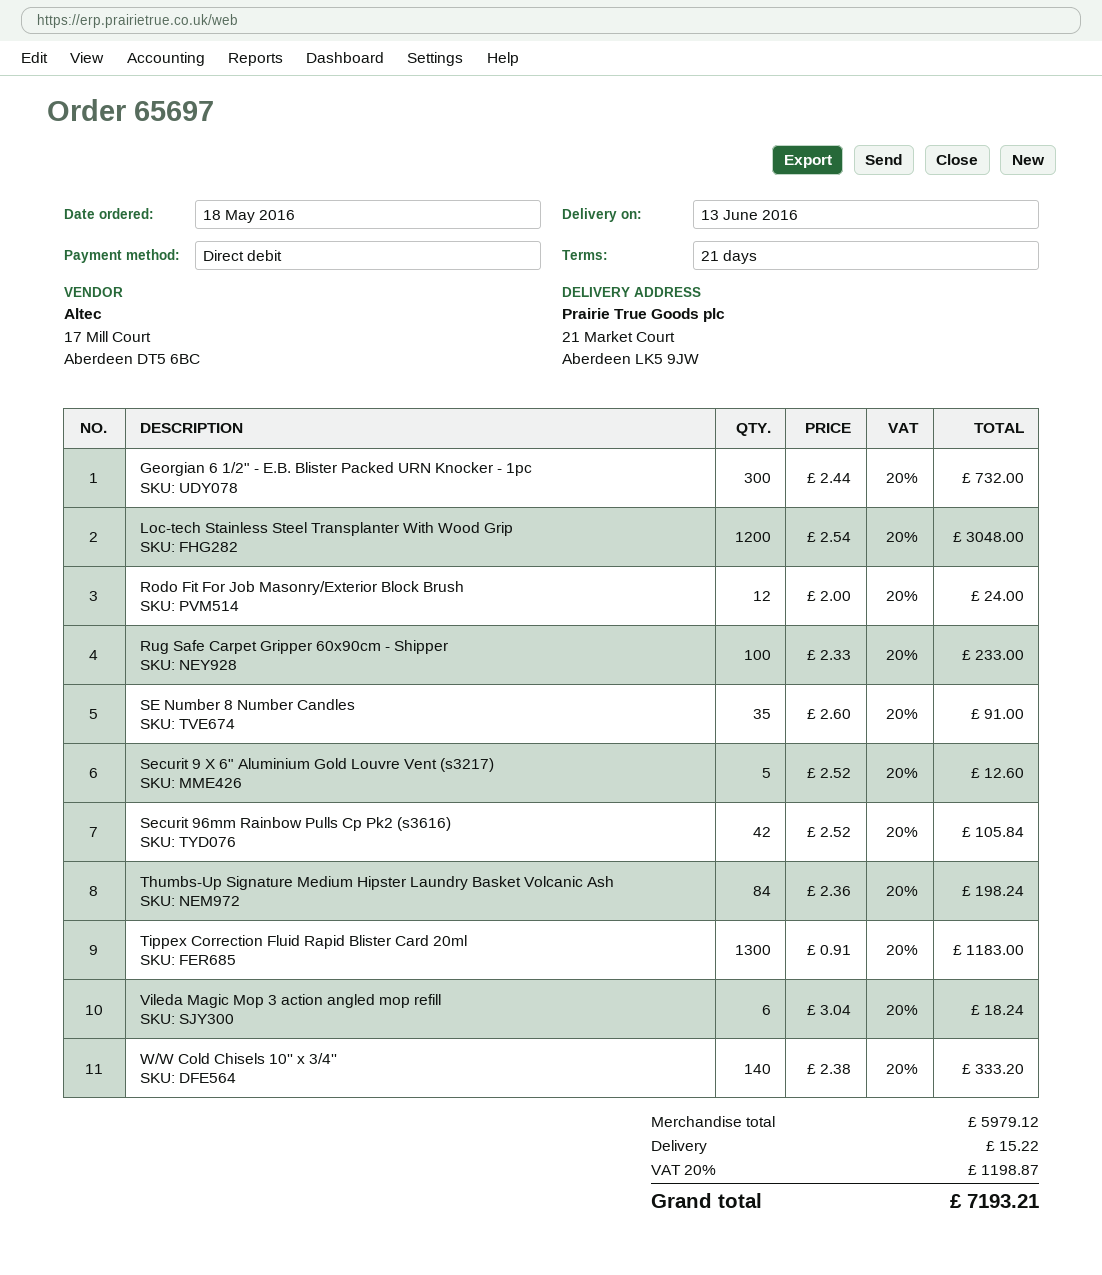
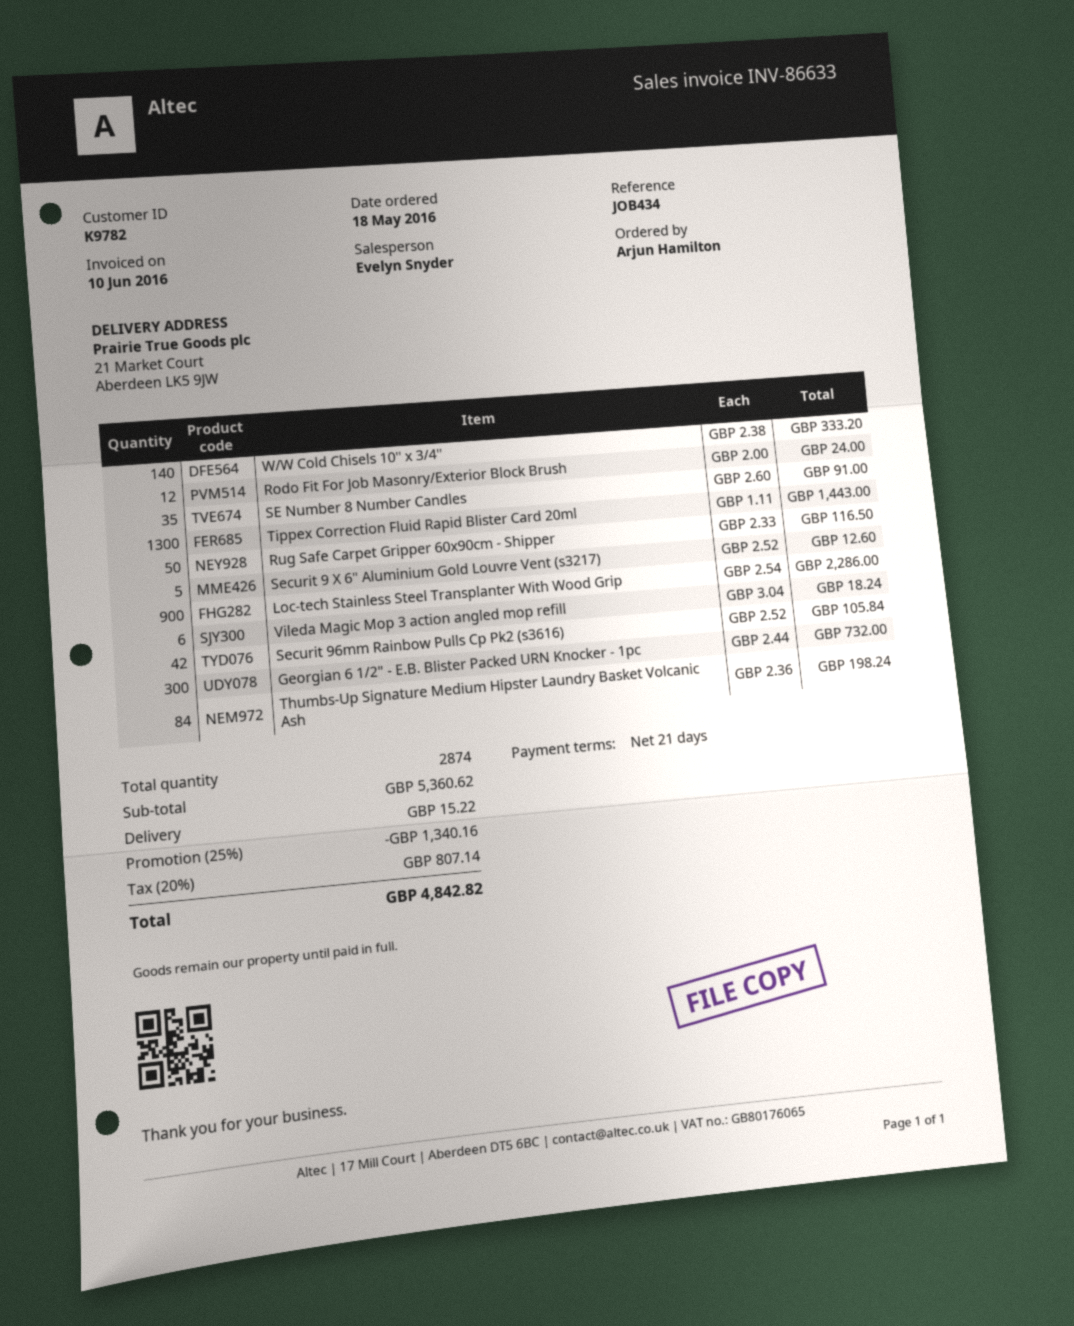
Loc-tech Stainless Steel Transplanter With Wood Grip: 1200 x 2.54 = 3048.00 -> 900 x 2.54 = 2286.00
Rug Safe Carpet Gripper 60x90cm - Shipper: 100 x 2.33 = 233.00 -> 50 x 2.33 = 116.50
Tippex Correction Fluid Rapid Blister Card 20ml: 1300 x 0.91 = 1183.00 -> 1300 x 1.11 = 1443.00
subtotal: 5979.12 -> 5360.62
discount: none -> 25% = 1340.16
tax: 20% = 1198.87 -> 20% = 807.14
total: 7193.21 -> 4842.82

